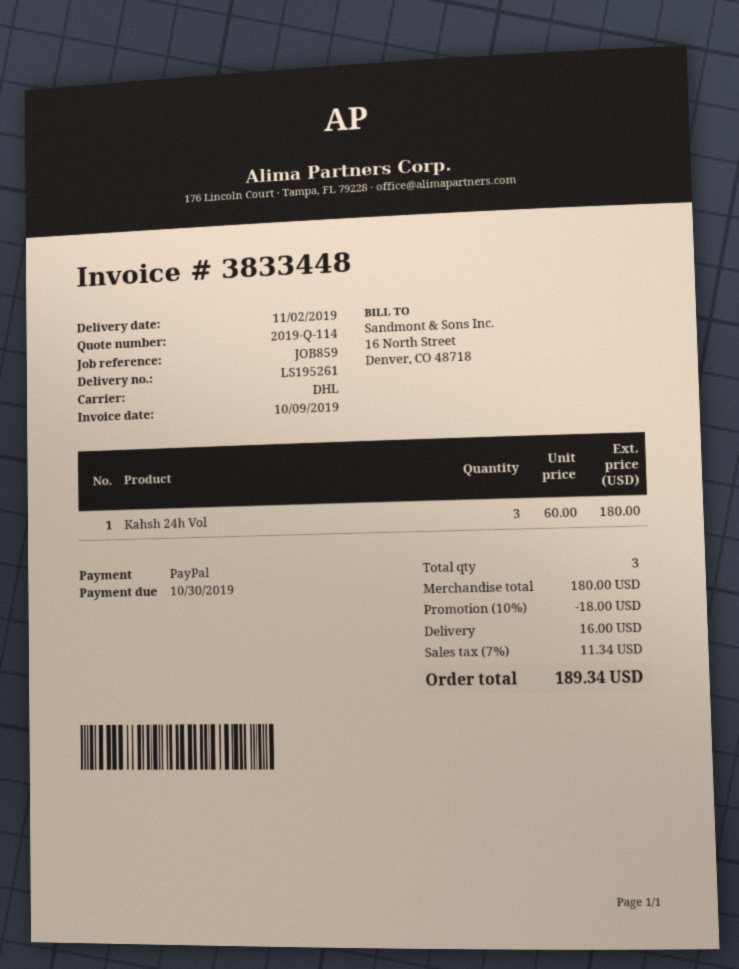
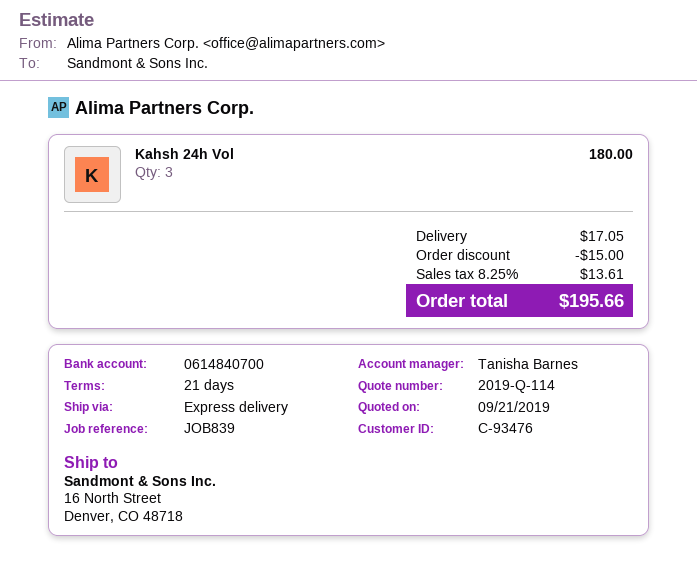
reference: JOB859 -> JOB839
shipping method: DHL -> express
discount: 18.00 -> 15.00
shipping: 16.00 -> 17.05
tax: 7% = 11.34 -> 8.25% = 13.61
total: 189.34 -> 195.66

